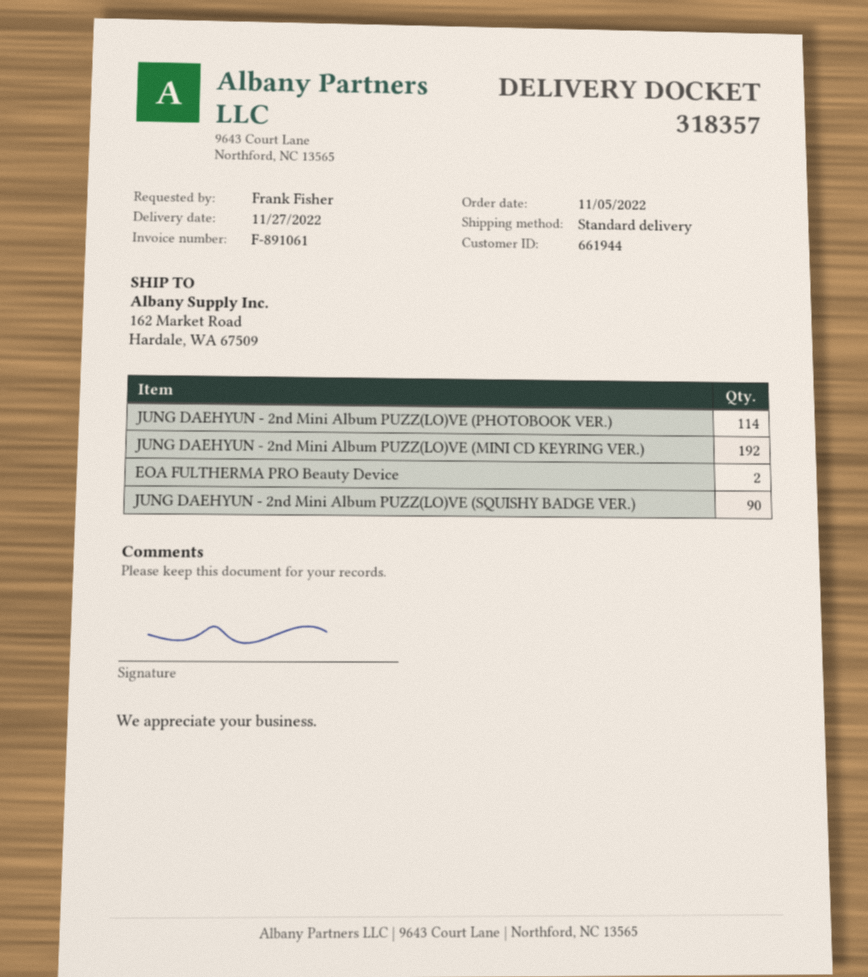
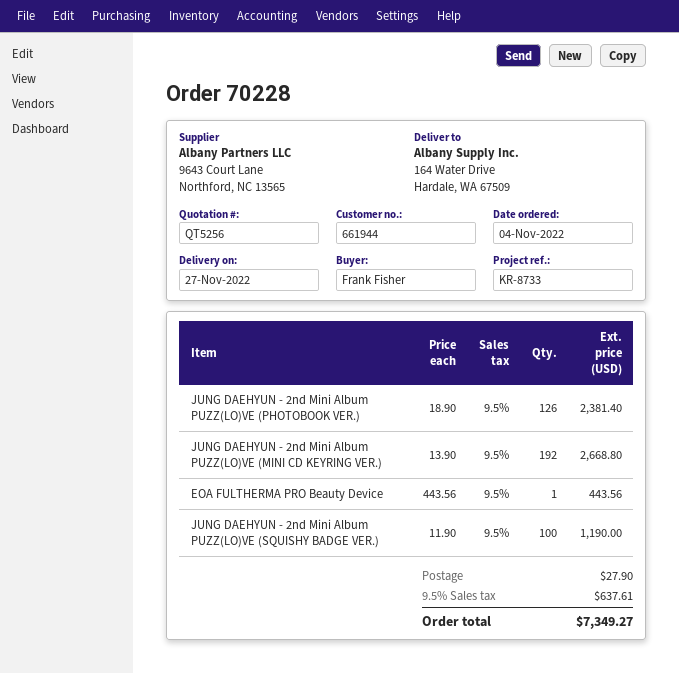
order date: 2022-11-05 -> 2022-11-04
ship to: 162 Market Road, Hardale, WA 67509 -> 164 Water Drive, Hardale, WA 67509
JUNG DAEHYUN - 2nd Mini Album PUZZ(LO)VE (PHOTOBOOK VER.): 114 -> 126
EOA FULTHERMA PRO Beauty Device: 2 -> 1
JUNG DAEHYUN - 2nd Mini Album PUZZ(LO)VE (SQUISHY BADGE VER.): 90 -> 100

